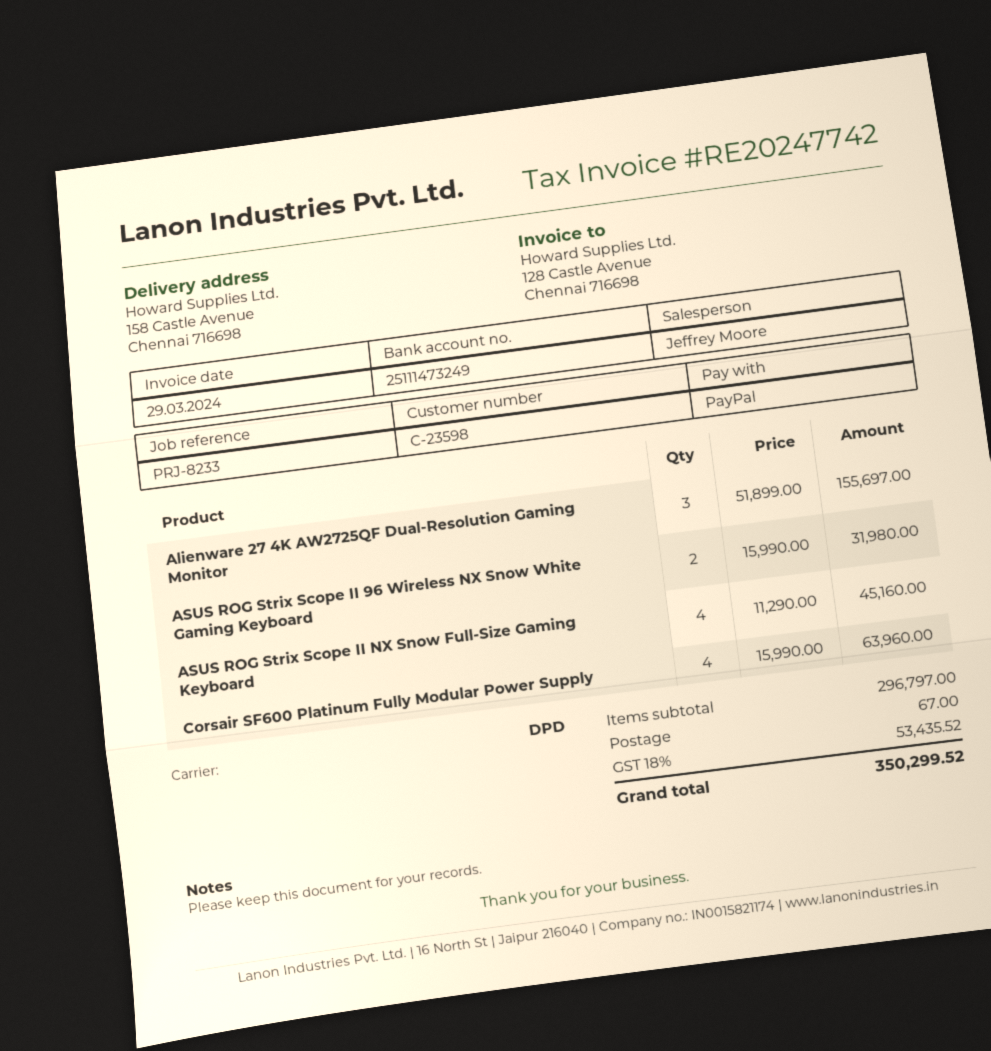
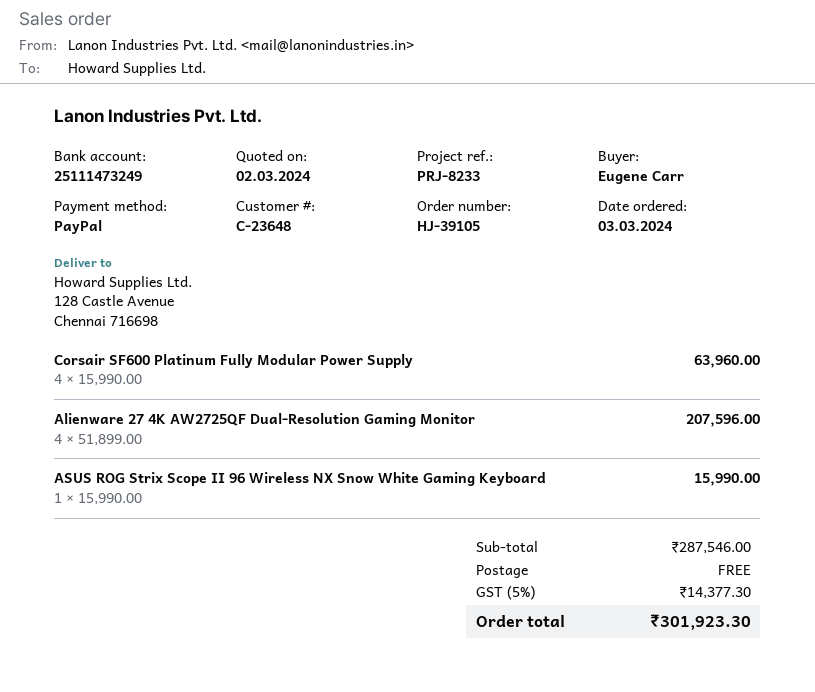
customer number: C-23598 -> C-23648
ship to: 158 Castle Avenue, Chennai 716698 -> 128 Castle Avenue, Chennai 716698
Alienware 27 4K AW2725QF Dual-Resolution Gaming Monitor: 3 x 51899.00 = 155697.00 -> 4 x 51899.00 = 207596.00
ASUS ROG Strix Scope II 96 Wireless NX Snow White Gaming Keyboard: 2 x 15990.00 = 31980.00 -> 1 x 15990.00 = 15990.00
ASUS ROG Strix Scope II NX Snow Full-Size Gaming Keyboard: 4 x 11290.00 = 45160.00 -> none
subtotal: 296797.00 -> 287546.00
shipping: 67.00 -> 0.00
tax: 18% = 53435.52 -> 5% = 14377.30
total: 350299.52 -> 301923.30

